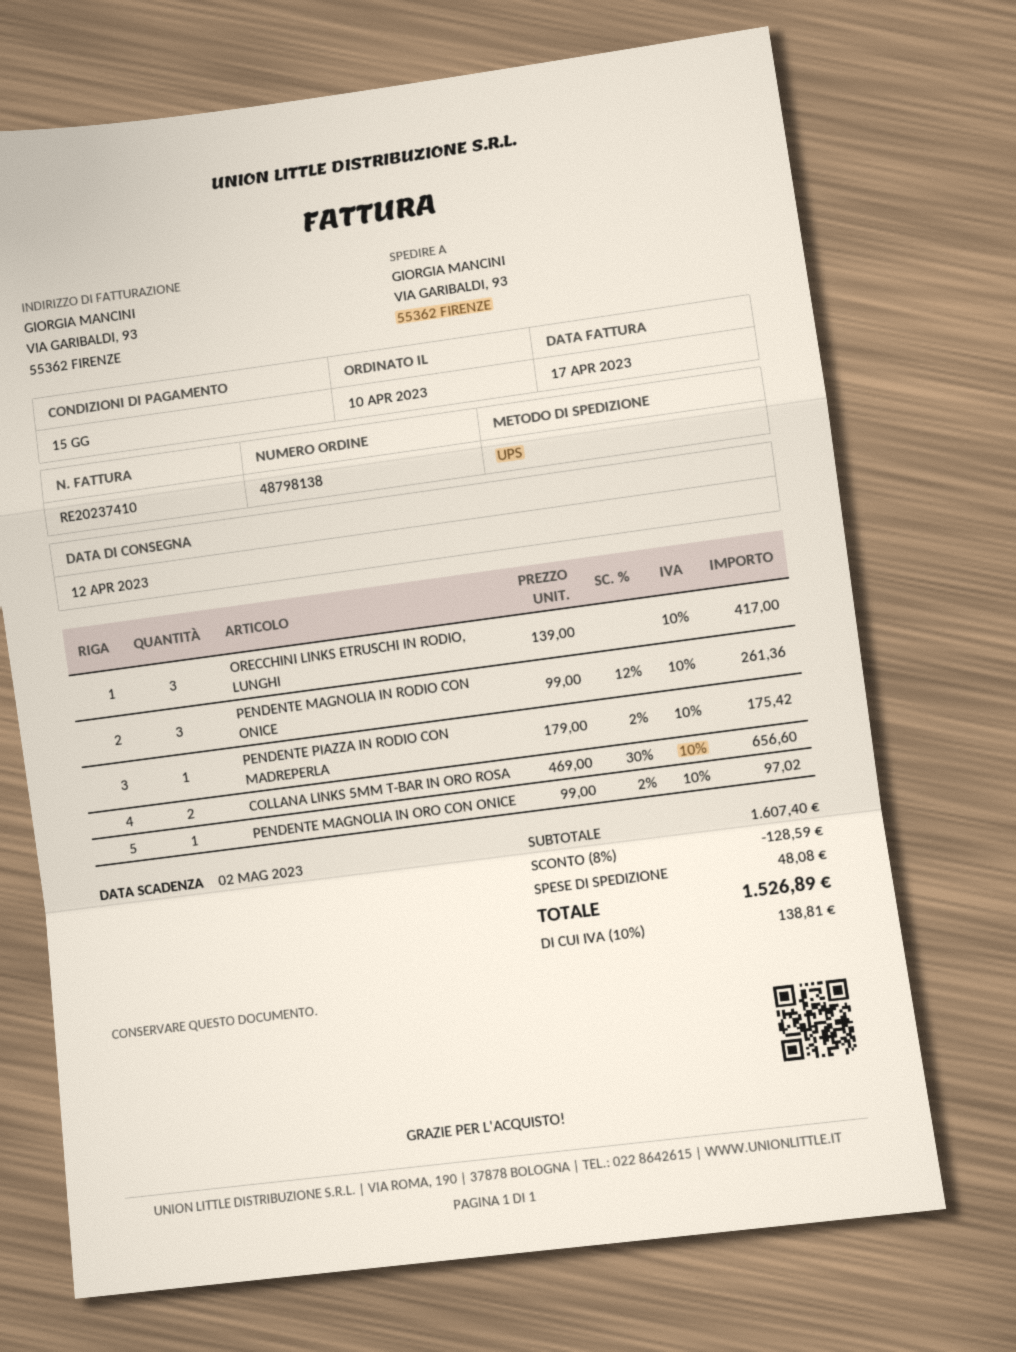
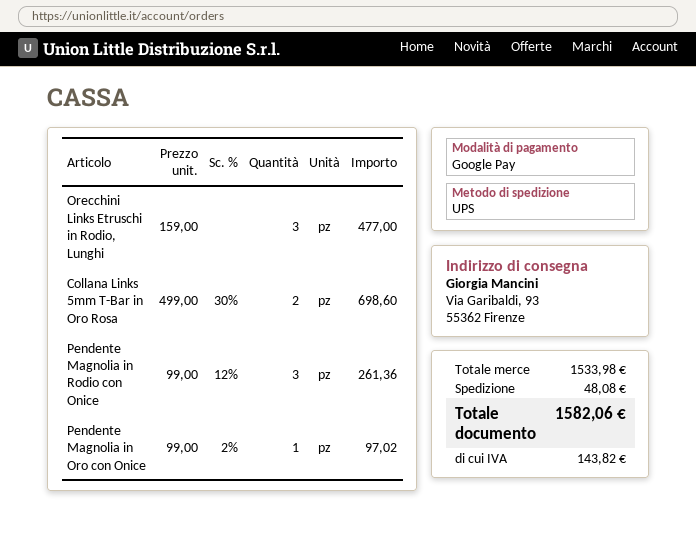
ORECCHINI LINKS ETRUSCHI IN RODIO, LUNGHI: 3 x 139.00 = 417.00 -> 3 x 159.00 = 477.00
PENDENTE PIAZZA IN RODIO CON MADREPERLA: 1 x 179.00 - 2% = 175.42 -> none
COLLANA LINKS 5MM T-BAR IN ORO ROSA: 2 x 469.00 - 30% = 656.60 -> 2 x 499.00 - 30% = 698.60
subtotal: 1607.40 -> 1533.98
discount: 8% = 128.59 -> none
tax: 138.81 -> 143.82
total: 1526.89 -> 1582.06

